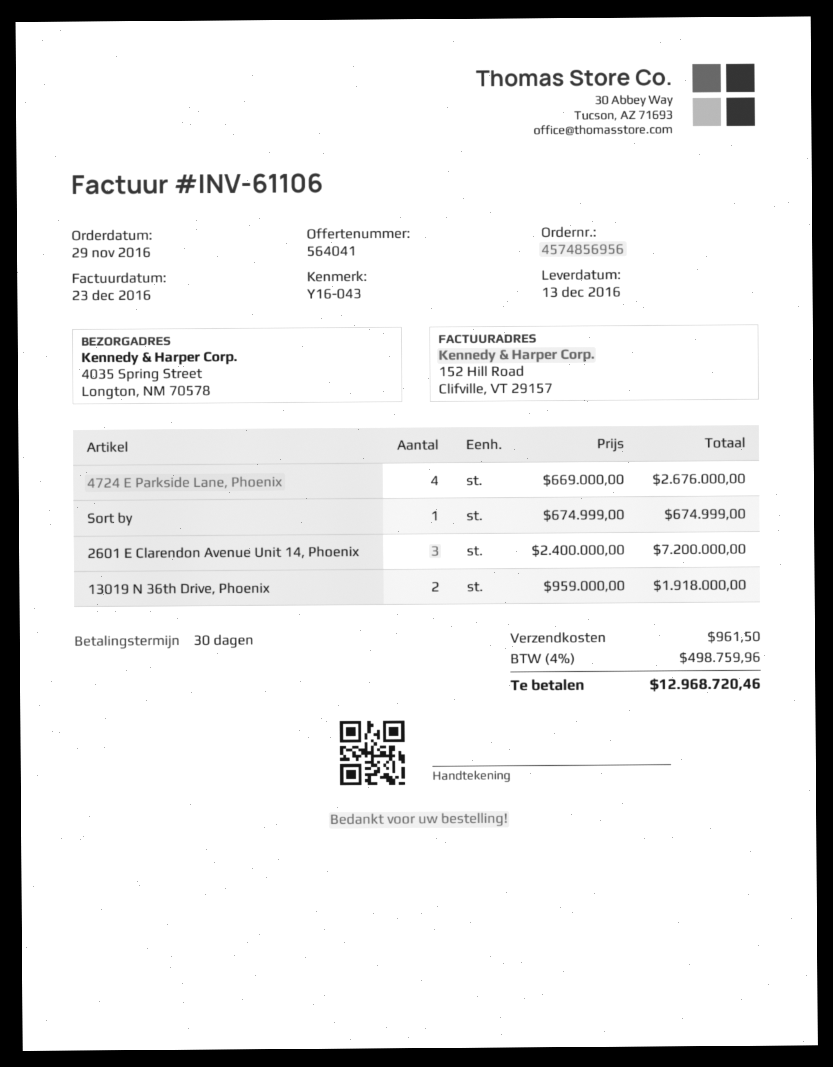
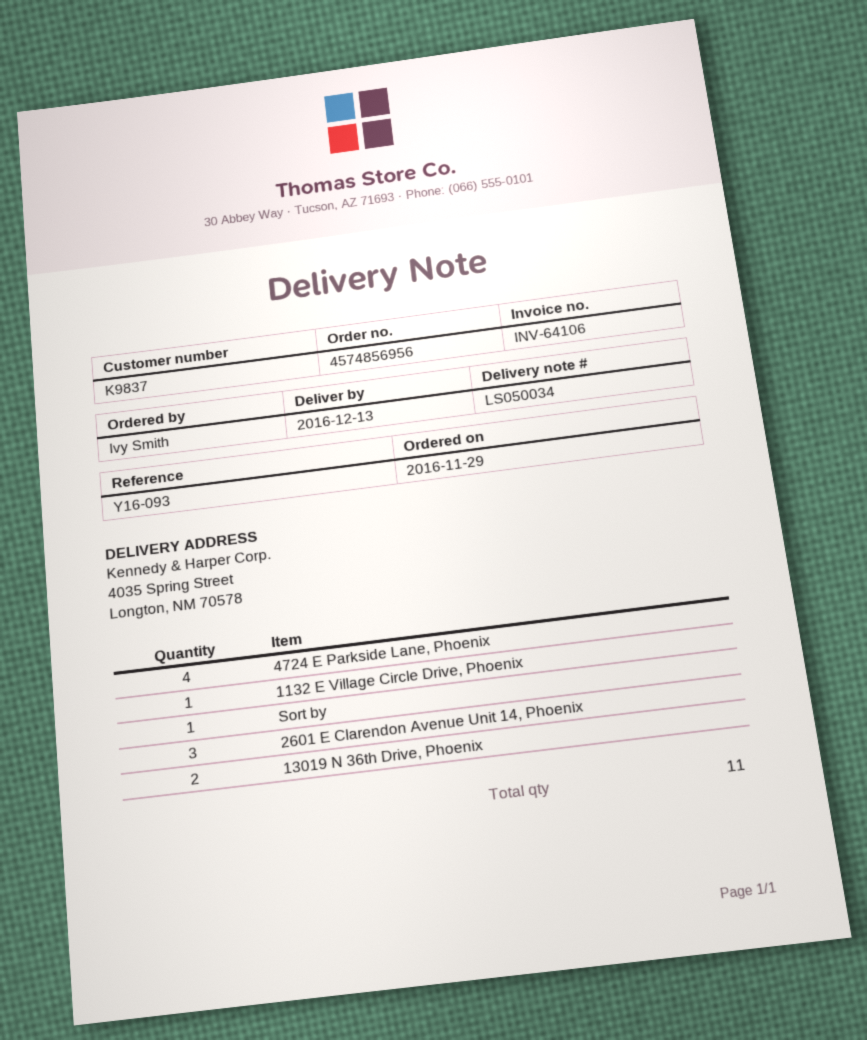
invoice number: INV-61106 -> INV-64106
reference: Y16-043 -> Y16-093
1132 E Village Circle Drive, Phoenix: none -> 1

